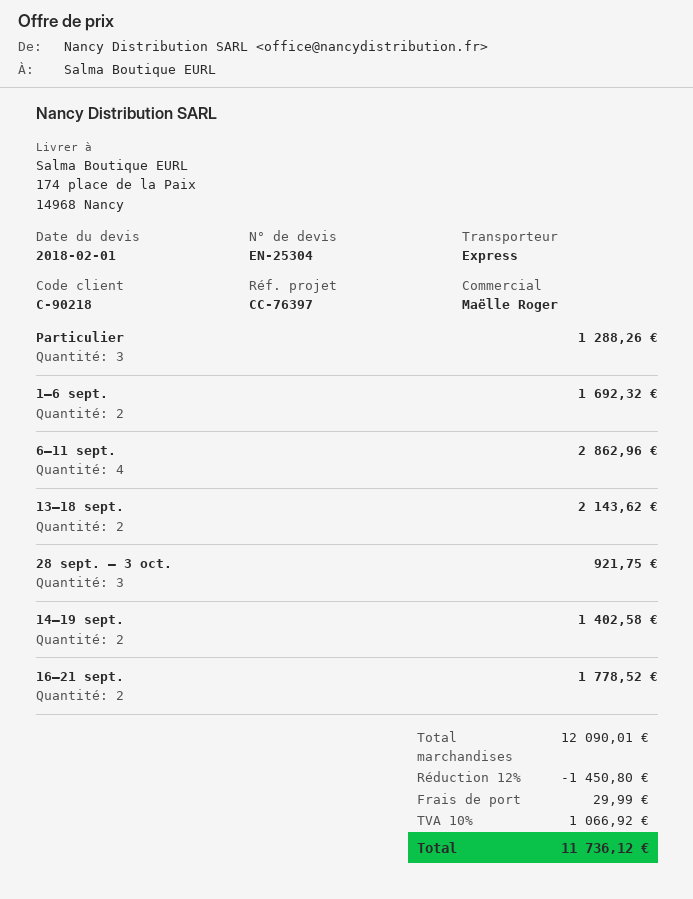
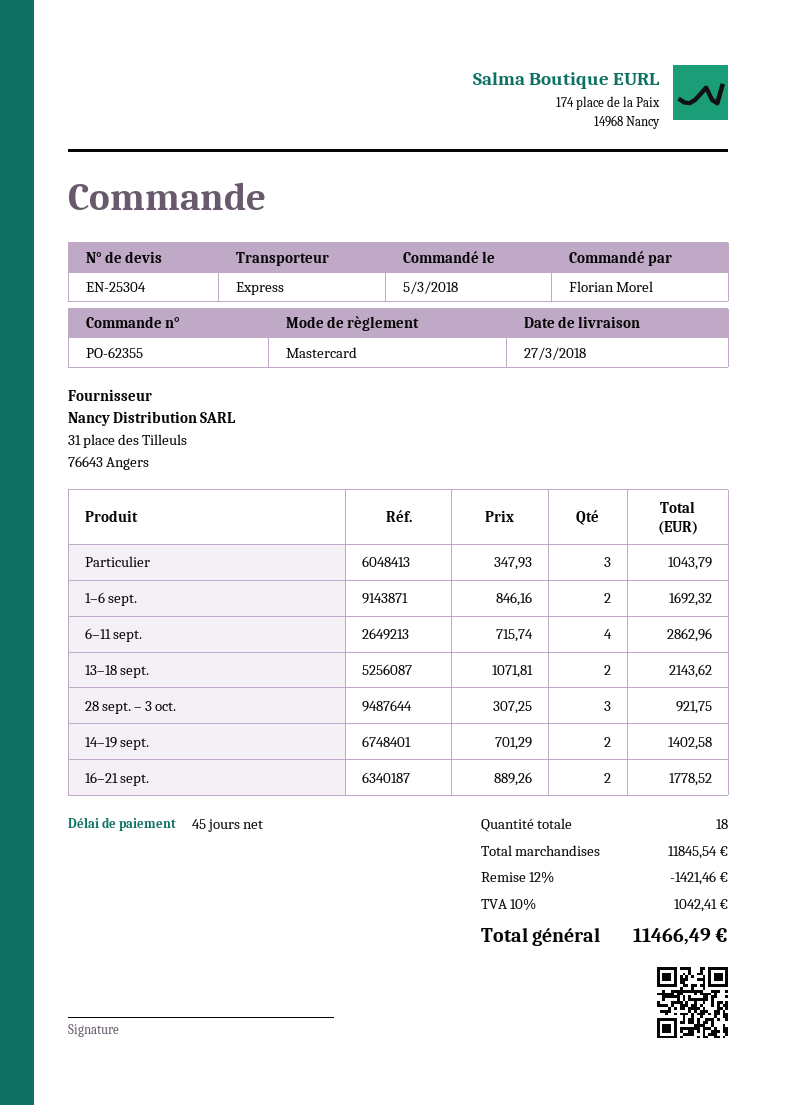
Particulier: 3 for 1288.26 -> 3 for 1043.79
subtotal: 12090.01 -> 11845.54
discount: 12% = 1450.80 -> 12% = 1421.46
shipping: 29.99 -> none
tax: 10% = 1066.92 -> 10% = 1042.41
total: 11736.12 -> 11466.49

